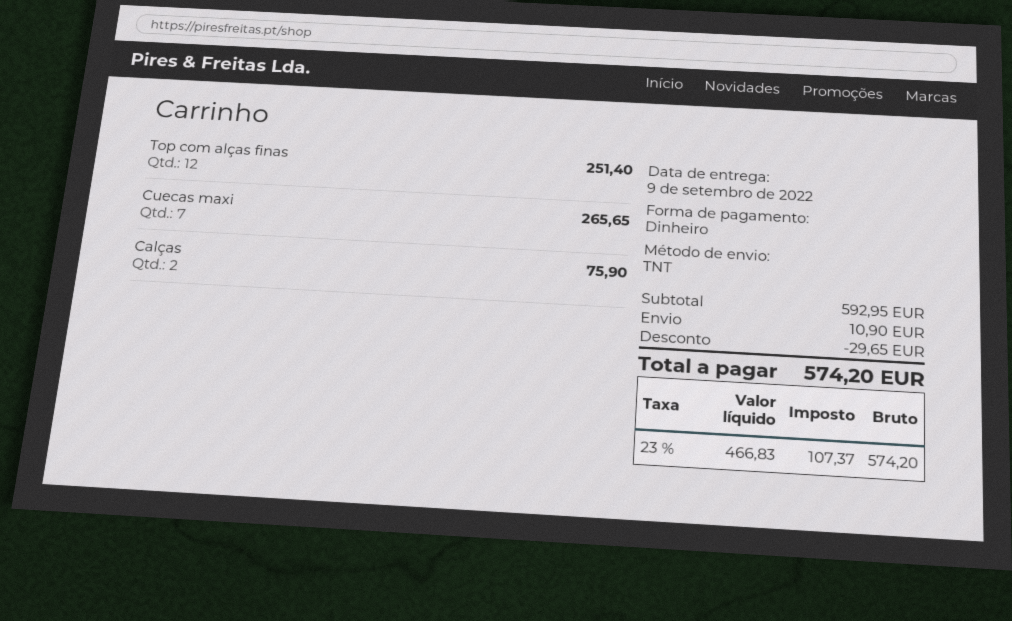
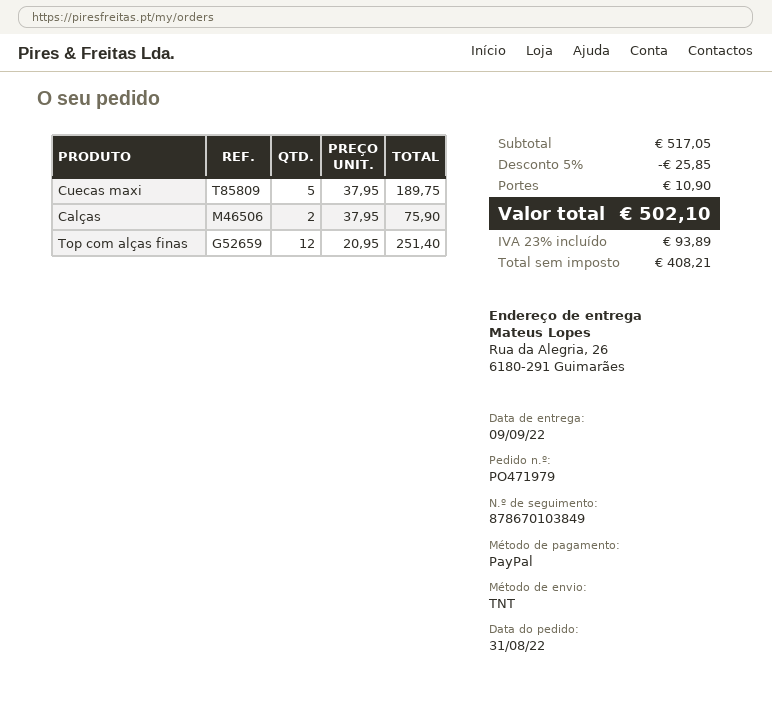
payment method: cash -> PayPal
Cuecas maxi: 7 for 265.65 -> 5 for 189.75
subtotal: 592.95 -> 517.05
discount: 29.65 -> 25.85
net: 466.83 -> 408.21
tax: 23% = 107.37 -> 23% = 93.89
total: 574.20 -> 502.10

